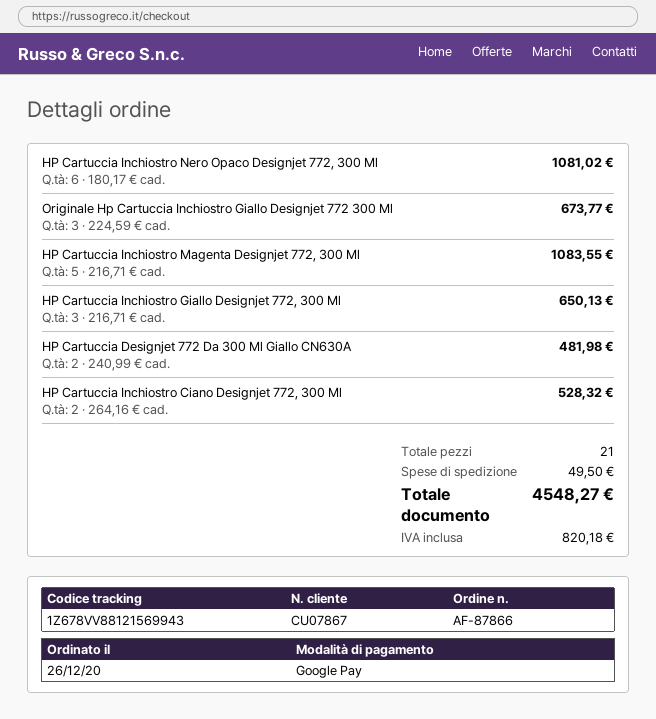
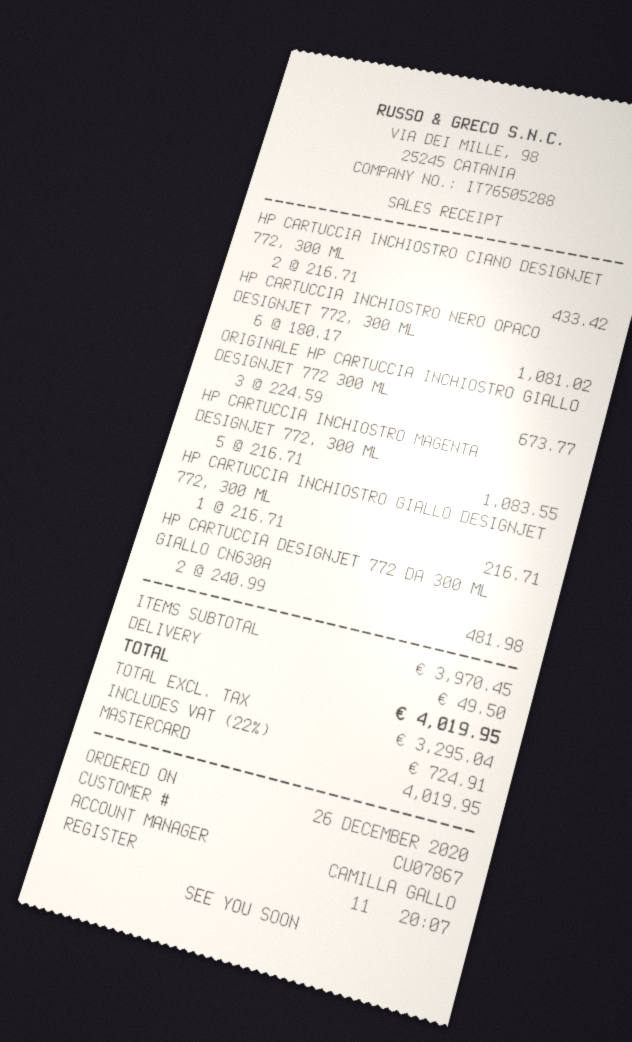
payment method: Google Pay -> Mastercard
HP Cartuccia Inchiostro Giallo Designjet 772, 300 Ml: 3 x 216.71 = 650.13 -> 1 x 216.71 = 216.71
HP Cartuccia Inchiostro Ciano Designjet 772, 300 Ml: 2 x 264.16 = 528.32 -> 2 x 216.71 = 433.42
tax: 820.18 -> 724.91
total: 4548.27 -> 4019.95

